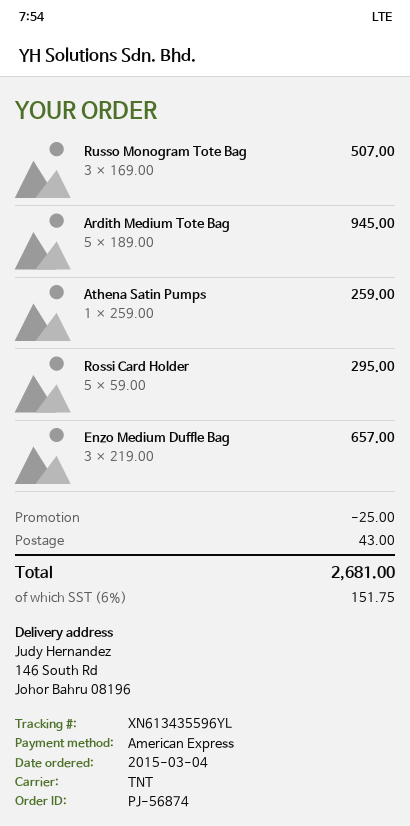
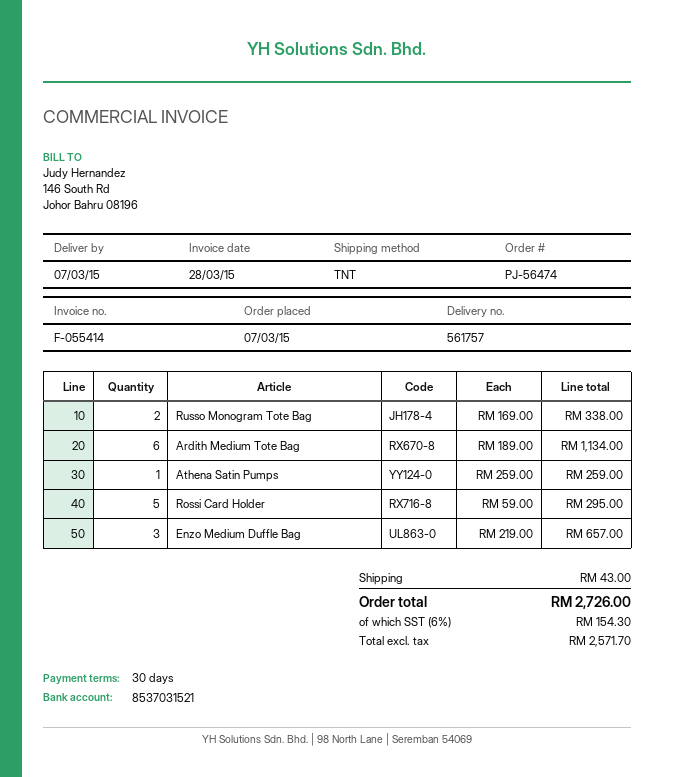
order number: PJ-56874 -> PJ-56474
order date: 2015-03-04 -> 2015-03-07
Russo Monogram Tote Bag: 3 x 169.00 = 507.00 -> 2 x 169.00 = 338.00
Ardith Medium Tote Bag: 5 x 189.00 = 945.00 -> 6 x 189.00 = 1134.00
discount: 25.00 -> none
tax: 6% = 151.75 -> 6% = 154.30
total: 2681.00 -> 2726.00

